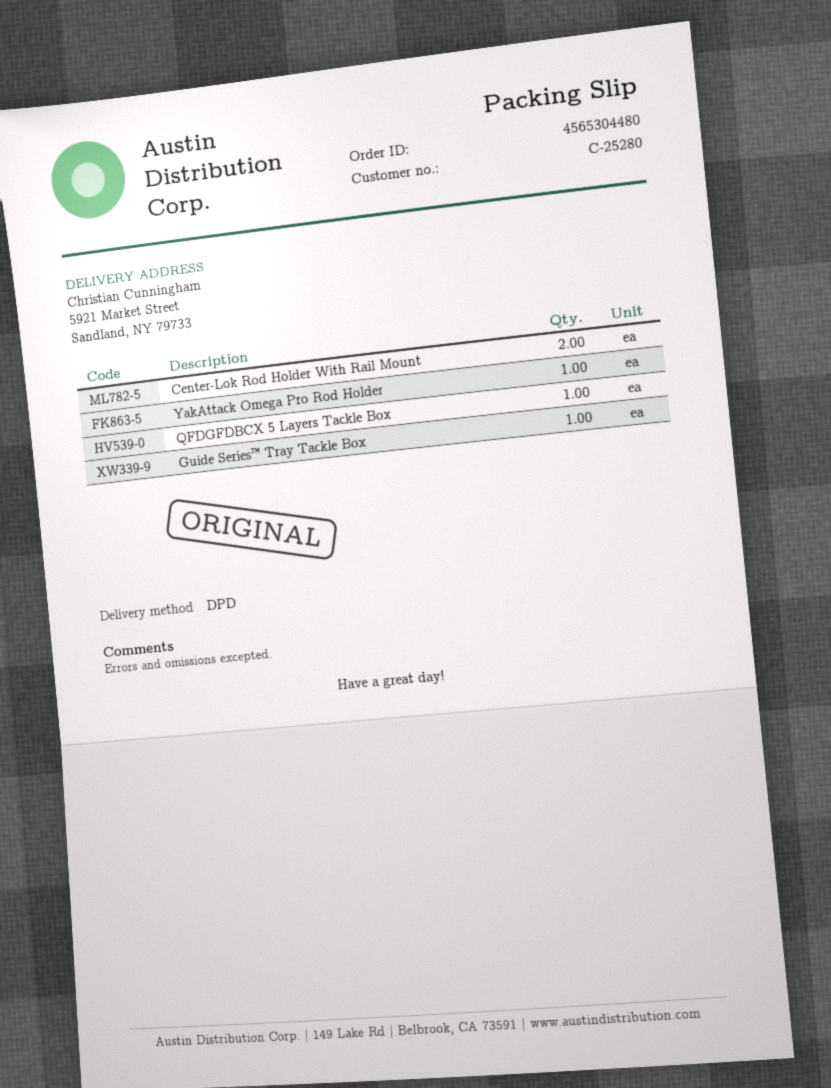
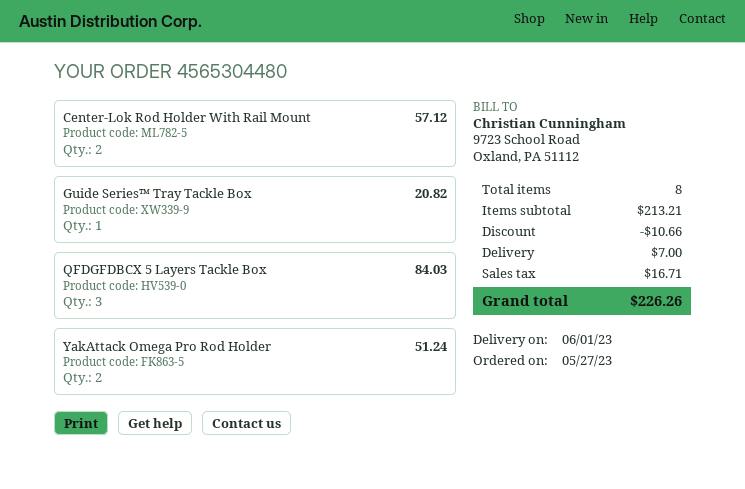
YakAttack Omega Pro Rod Holder: 1 -> 2
QFDGFDBCX 5 Layers Tackle Box: 1 -> 3

